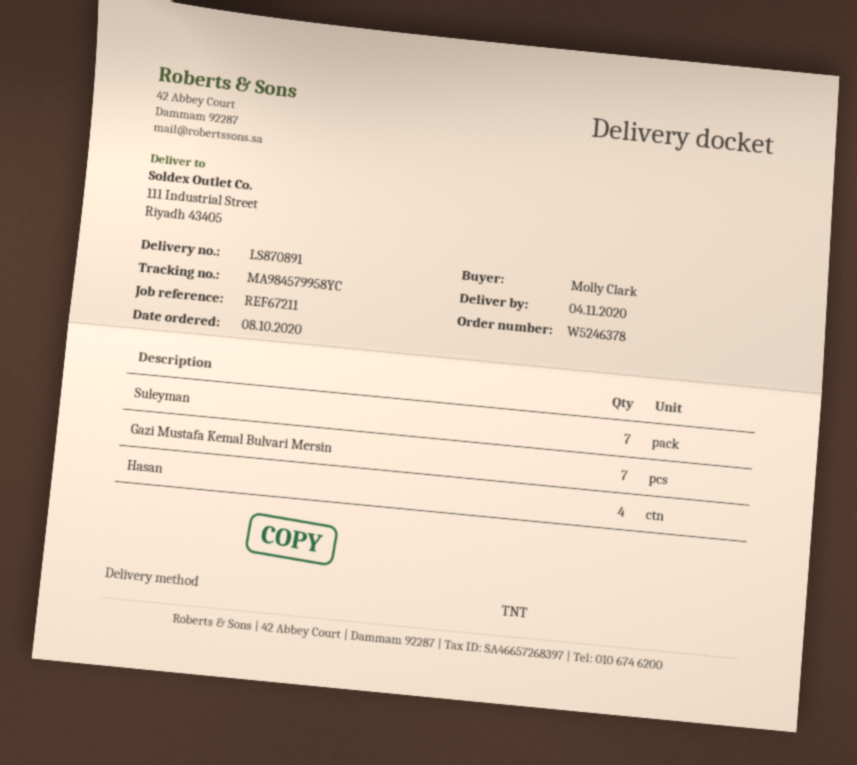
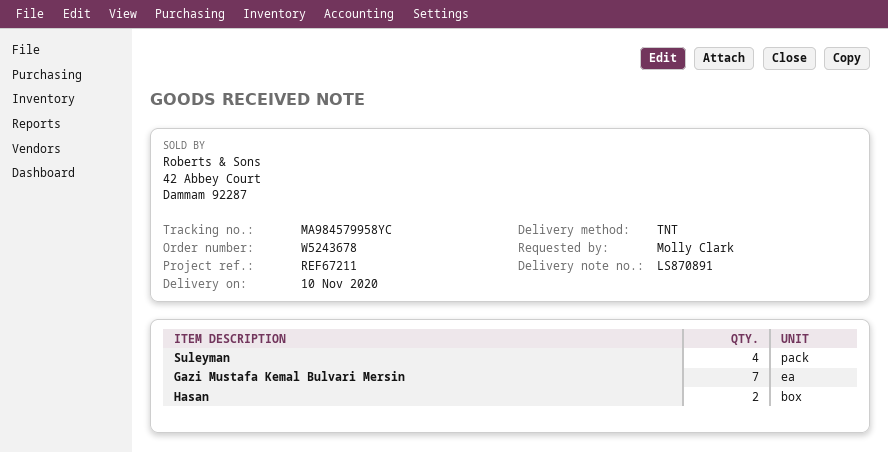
order number: W5246378 -> W5243678
delivery date: 2020-11-04 -> 2020-11-10
Suleyman: 7 -> 4
Hasan: 4 -> 2

